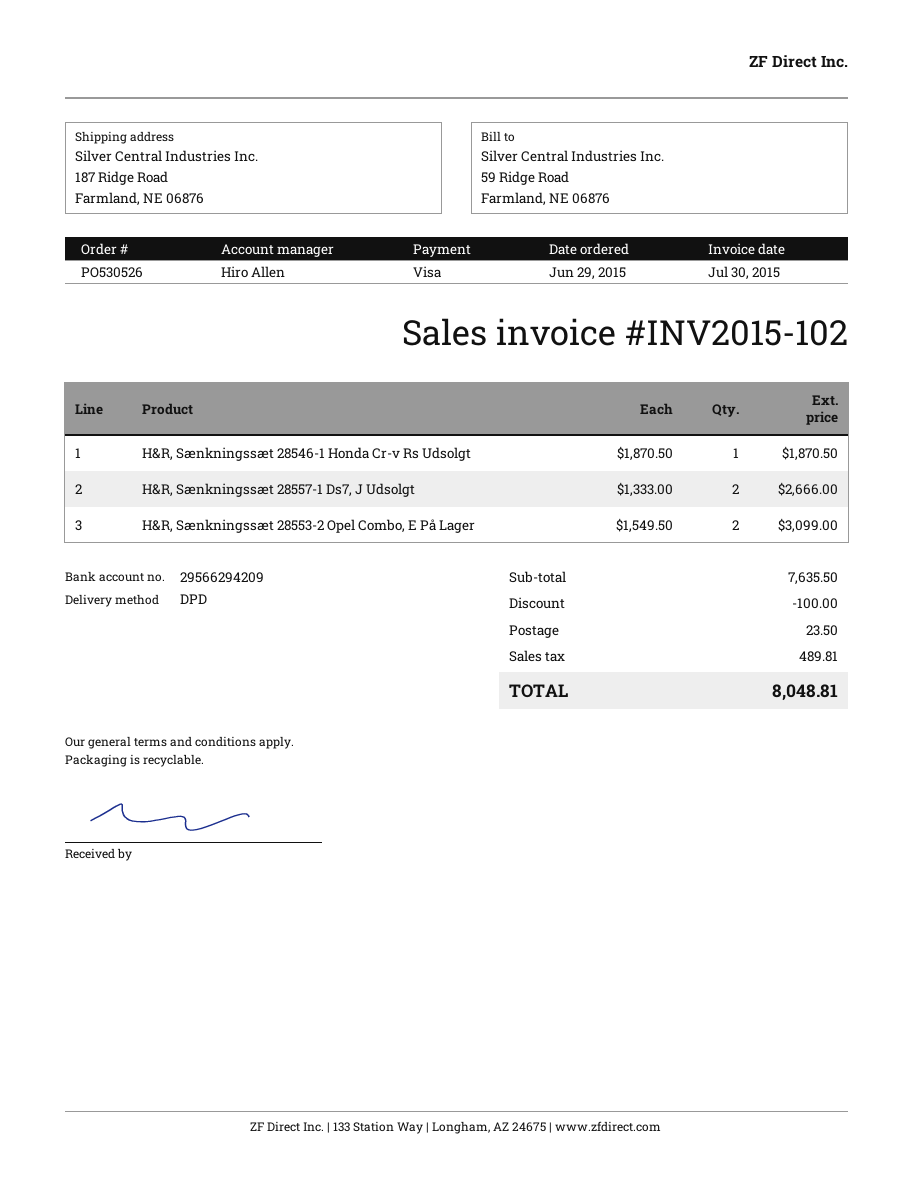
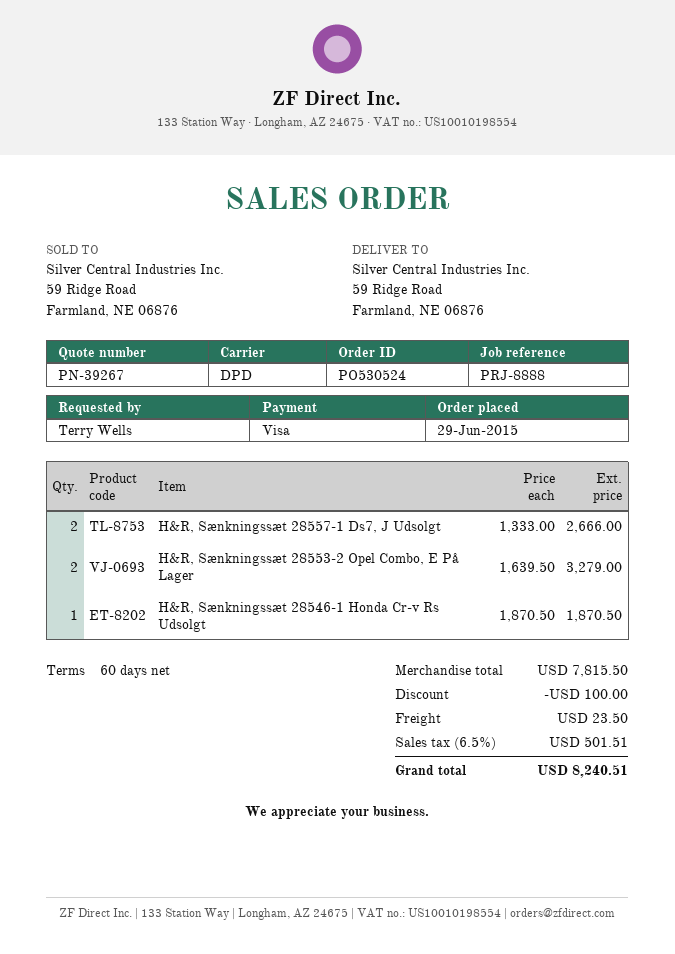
order number: PO530526 -> PO530524
ship to: 187 Ridge Road, Farmland, NE 06876 -> 59 Ridge Road, Farmland, NE 06876
H&R, Sænkningssæt 28553-2 Opel Combo, E På Lager: 2 x 1549.50 = 3099.00 -> 2 x 1639.50 = 3279.00
subtotal: 7635.50 -> 7815.50
tax: 489.81 -> 501.51
total: 8048.81 -> 8240.51

